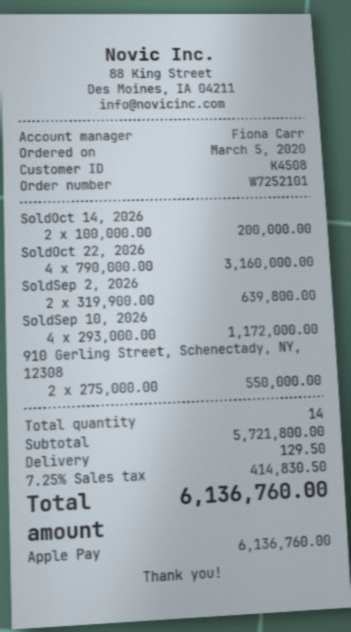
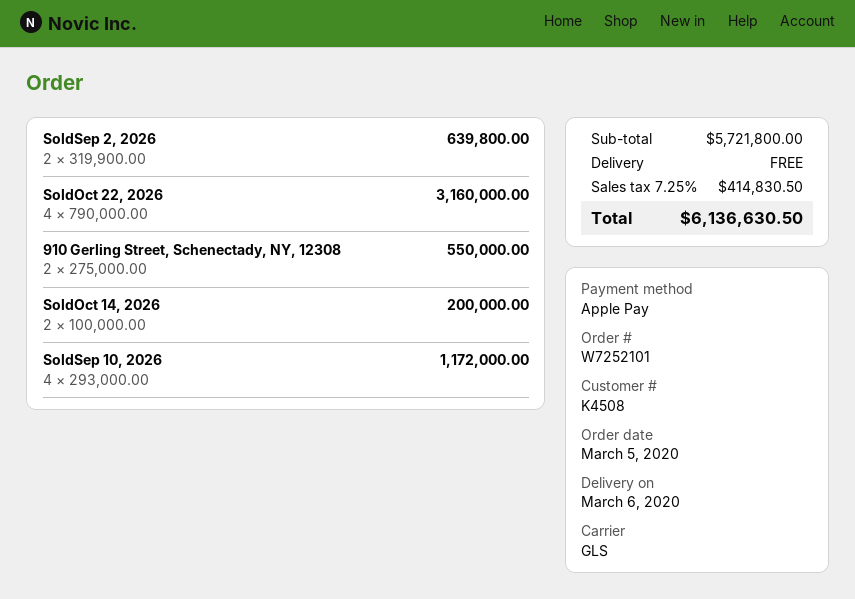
shipping: 129.50 -> 0.00
total: 6136760.00 -> 6136630.50

